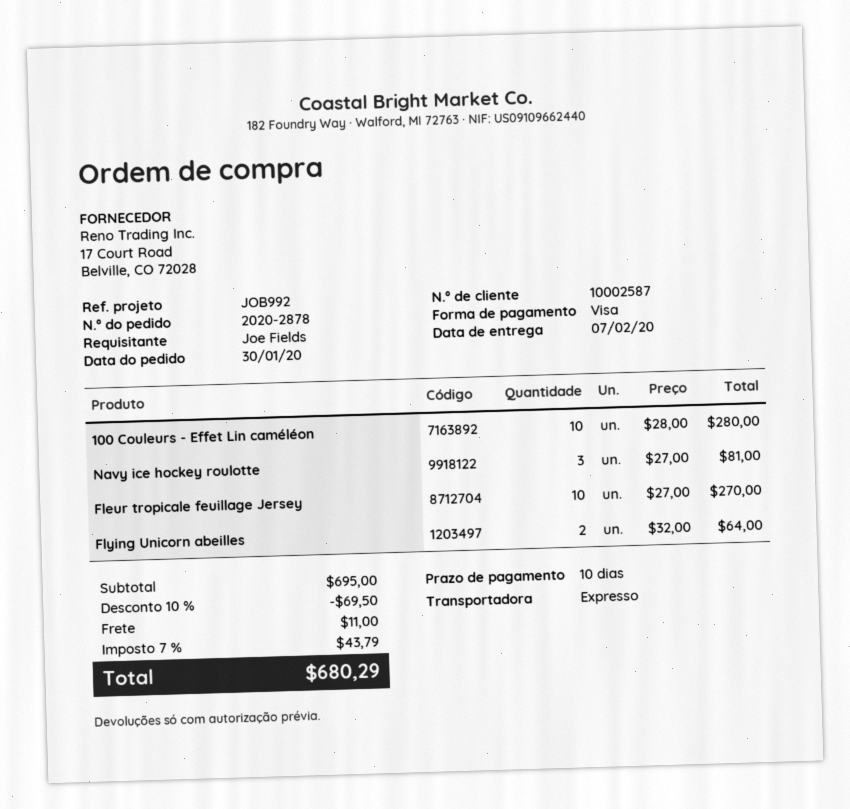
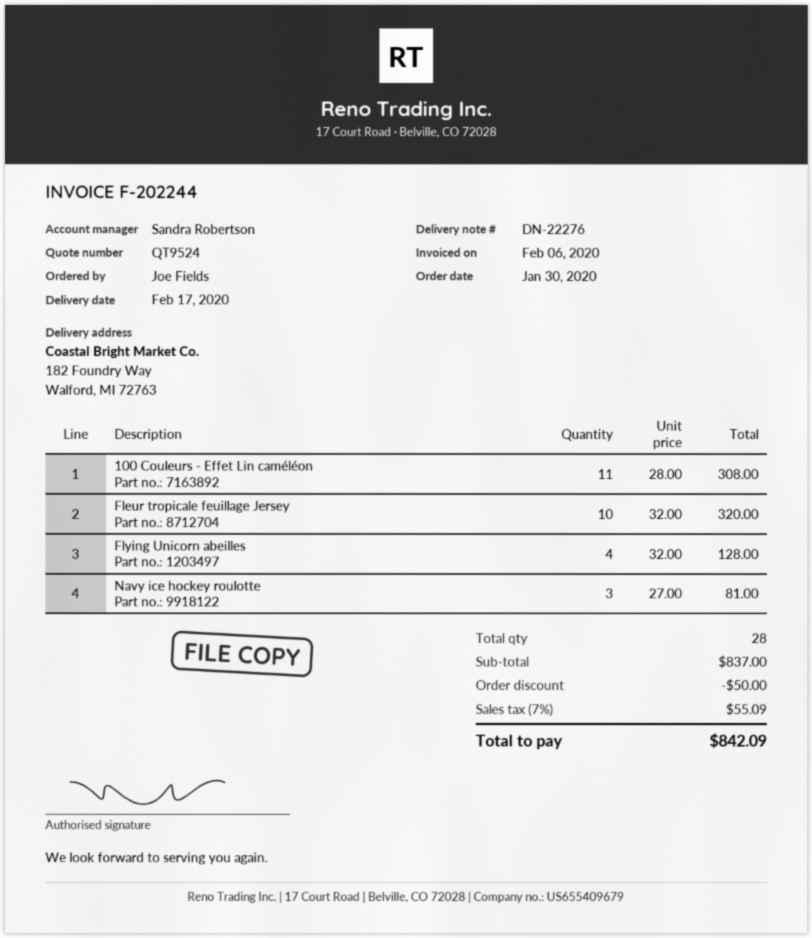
delivery date: 2020-02-07 -> 2020-02-17
100 Couleurs - Effet Lin caméléon: 10 x 28.00 = 280.00 -> 11 x 28.00 = 308.00
Fleur tropicale feuillage Jersey: 10 x 27.00 = 270.00 -> 10 x 32.00 = 320.00
Flying Unicorn abeilles: 2 x 32.00 = 64.00 -> 4 x 32.00 = 128.00
subtotal: 695.00 -> 837.00
discount: 69.50 -> 50.00
shipping: 11.00 -> none
tax: 7% = 43.79 -> 7% = 55.09
total: 680.29 -> 842.09

